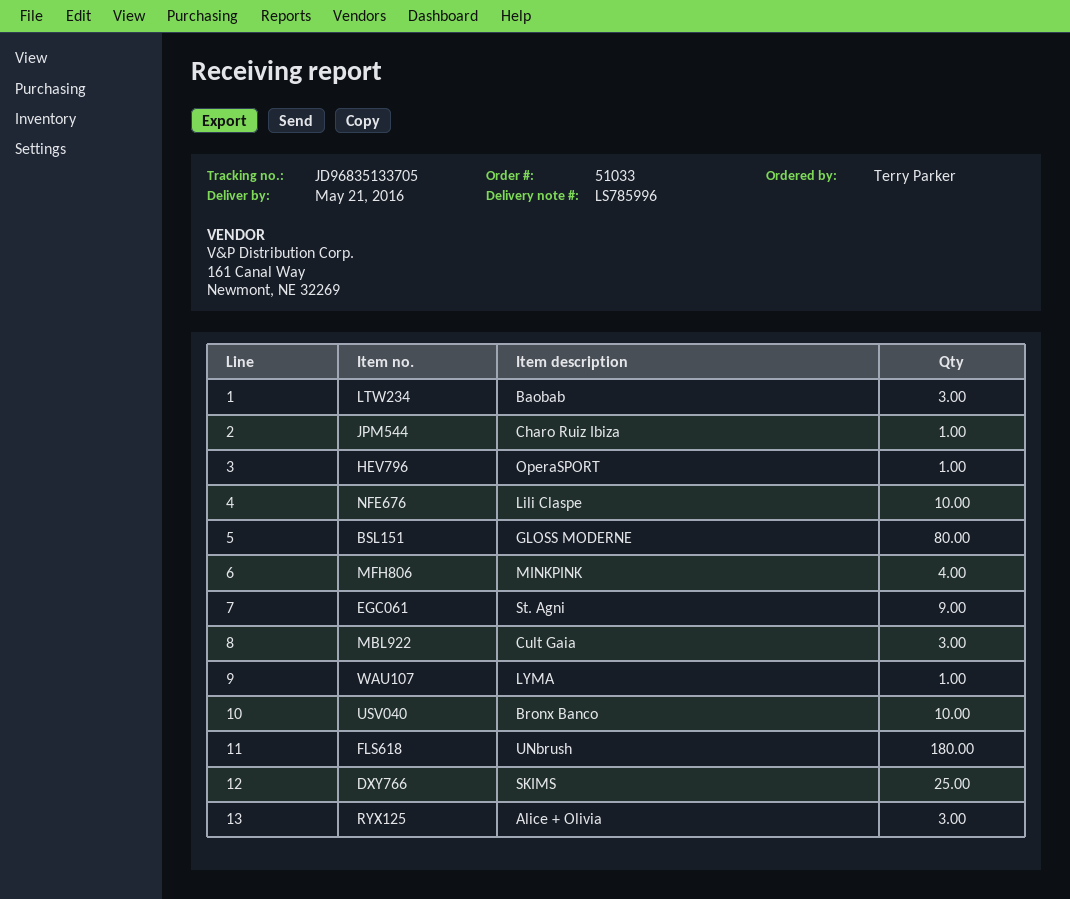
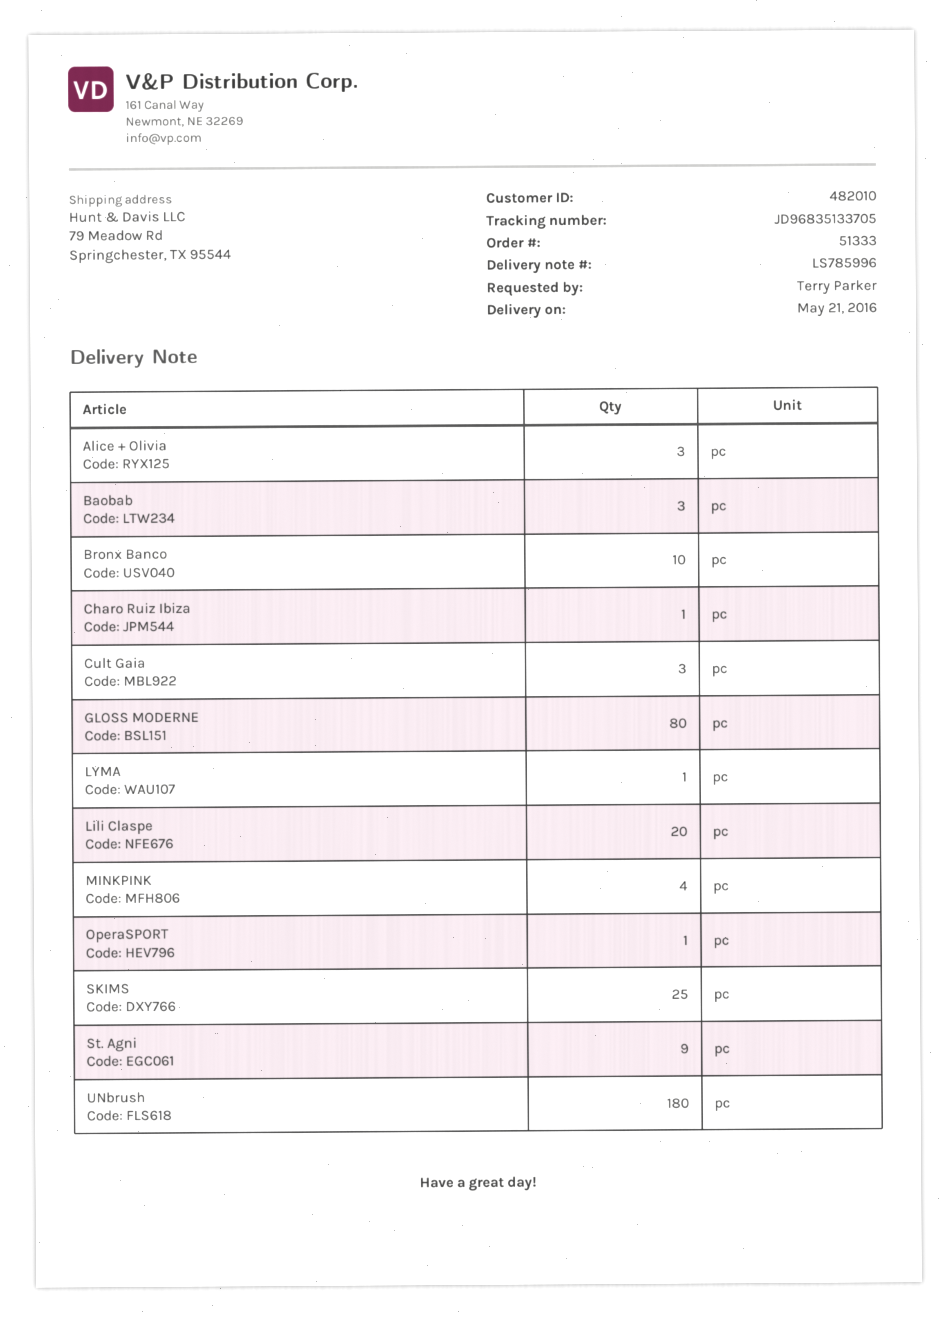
order number: 51033 -> 51333
Lili Claspe: 10 -> 20

